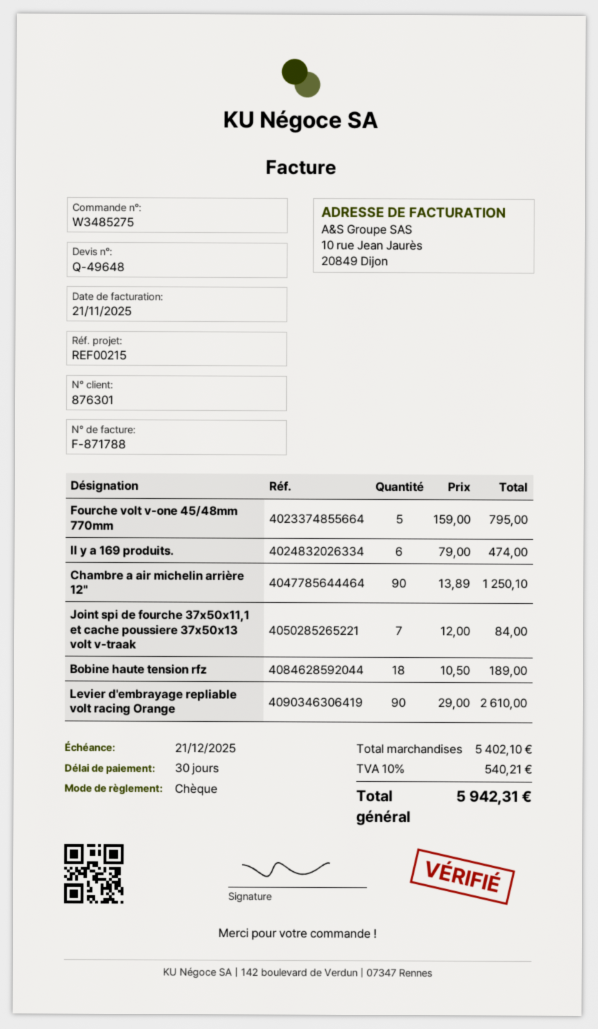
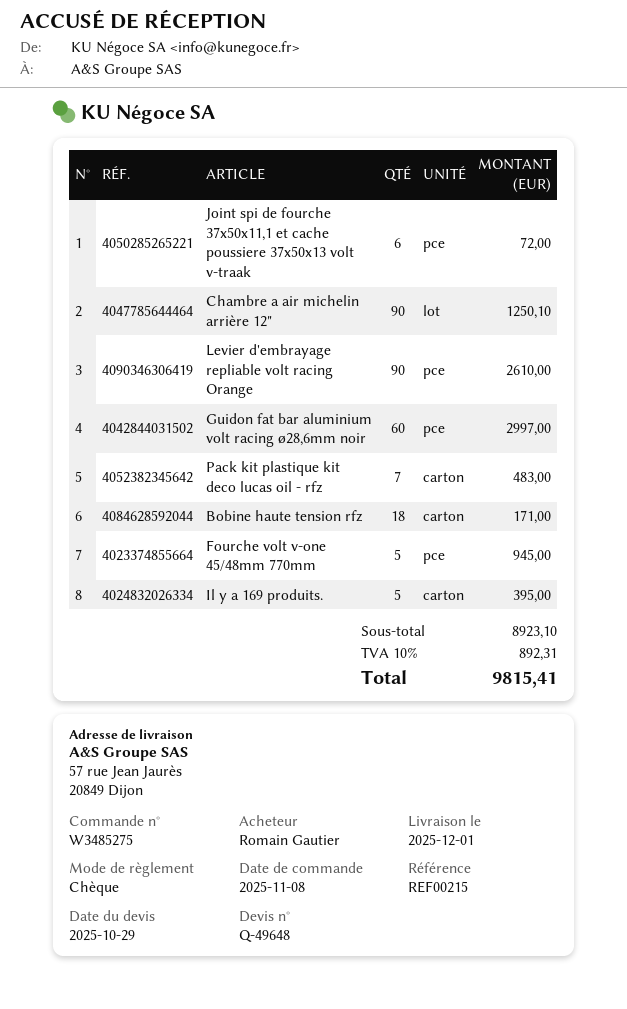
Fourche volt v-one 45/48mm 770mm: 5 for 795.00 -> 5 for 945.00
Il y a 169 produits.: 6 for 474.00 -> 5 for 395.00
Joint spi de fourche 37x50x11,1 et cache poussiere 37x50x13 volt v-traak: 7 for 84.00 -> 6 for 72.00
Bobine haute tension rfz: 18 for 189.00 -> 18 for 171.00
Guidon fat bar aluminium volt racing ø28,6mm noir: none -> 60 for 2997.00
Pack kit plastique kit deco lucas oil - rfz: none -> 7 for 483.00
subtotal: 5402.10 -> 8923.10
tax: 10% = 540.21 -> 10% = 892.31
total: 5942.31 -> 9815.41

